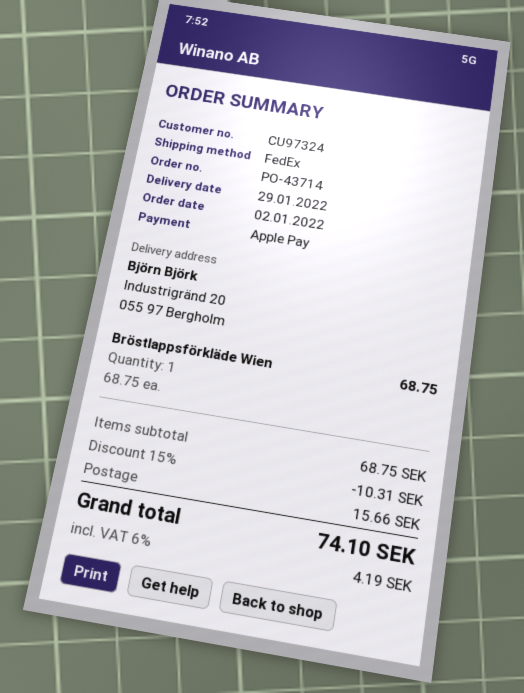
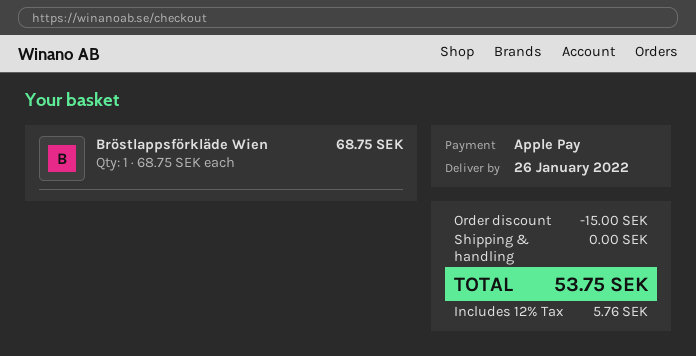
delivery date: 2022-01-29 -> 2022-01-26
discount: 10.31 -> 15.00
shipping: 15.66 -> 0.00
tax: 6% = 4.19 -> 12% = 5.76
total: 74.10 -> 53.75

